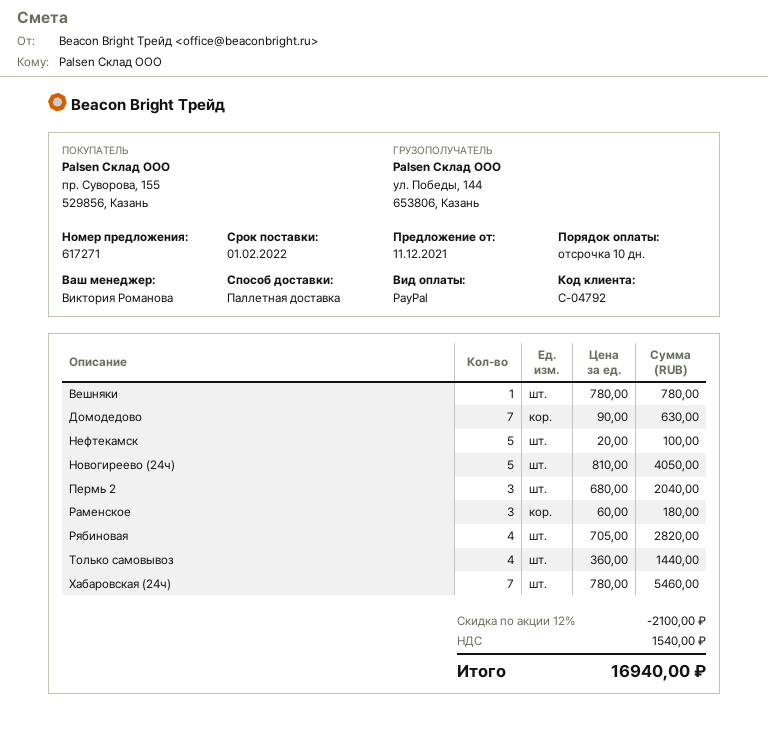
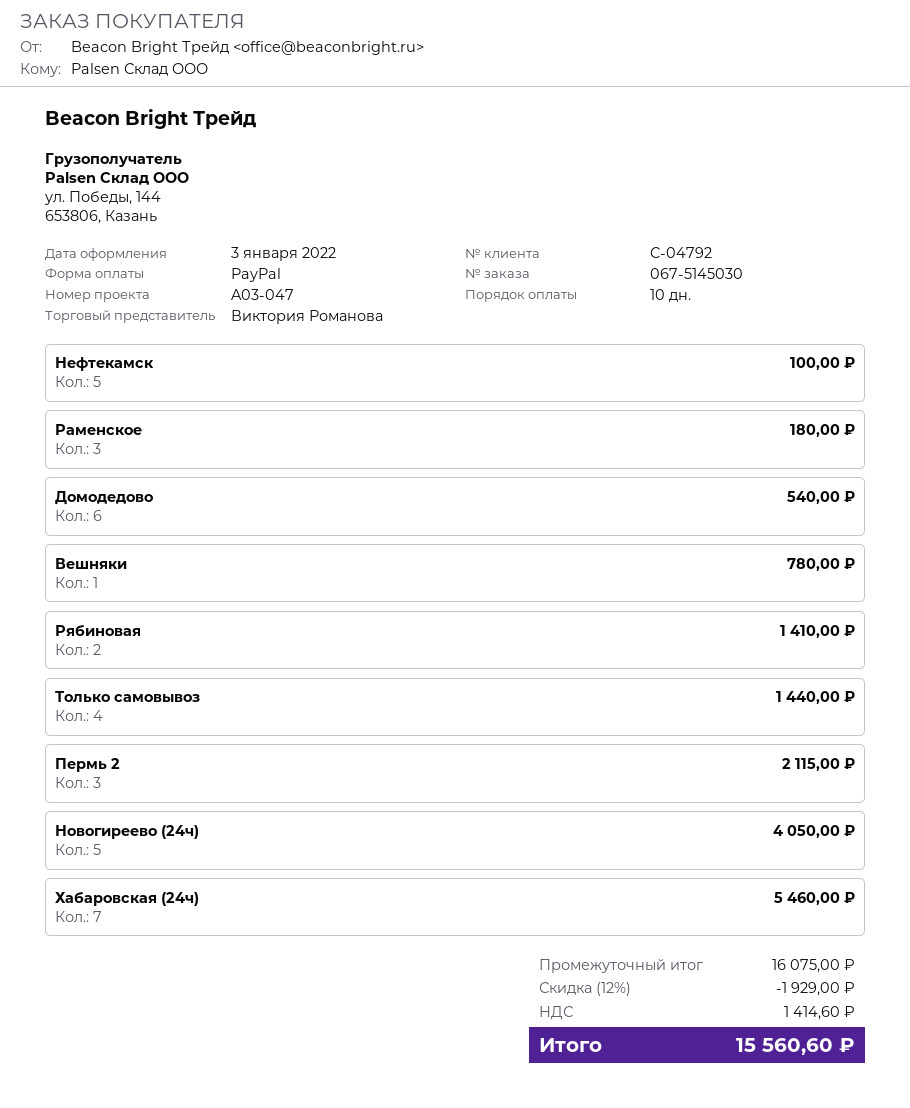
Домодедово: 7 for 630.00 -> 6 for 540.00
Пермь 2: 3 for 2040.00 -> 3 for 2115.00
Рябиновая: 4 for 2820.00 -> 2 for 1410.00
discount: 12% = 2100.00 -> 12% = 1929.00
tax: 1540.00 -> 1414.60
total: 16940.00 -> 15560.60

